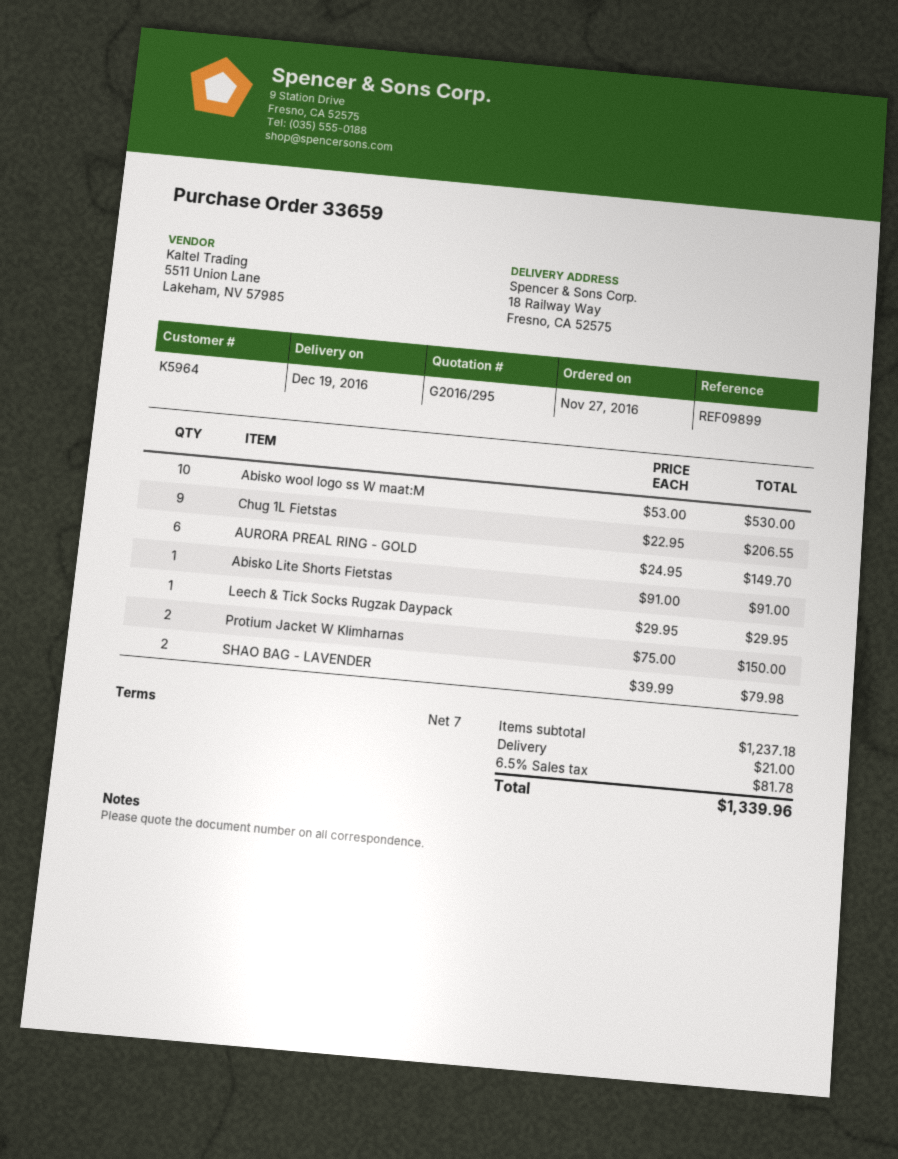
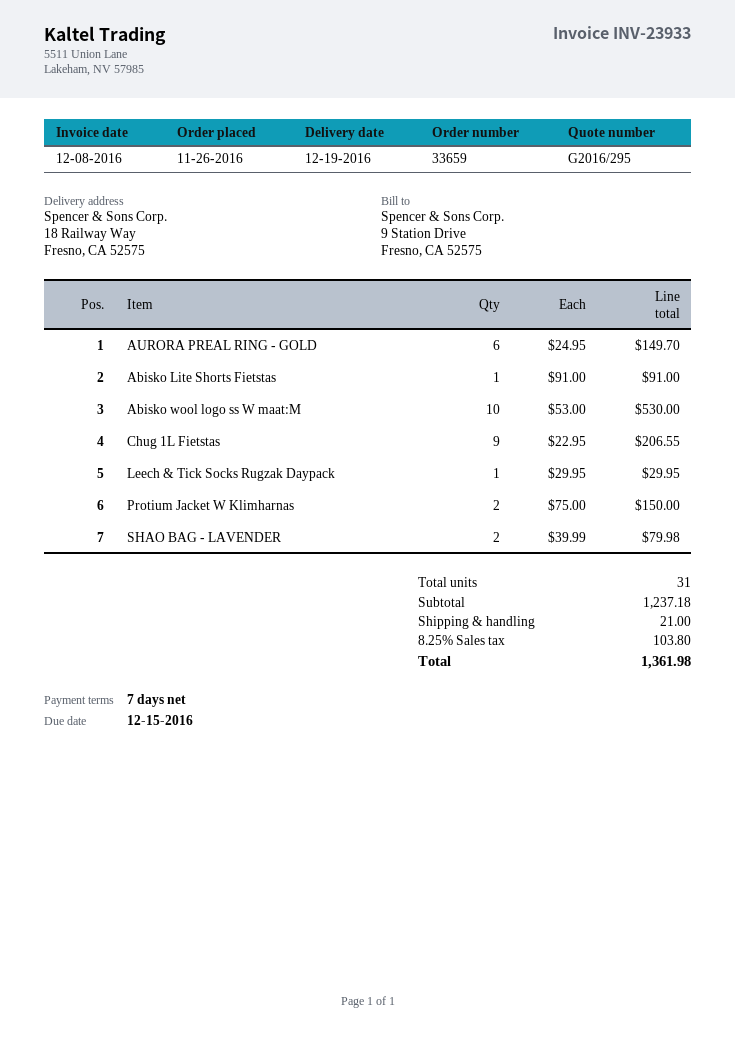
order date: 2016-11-27 -> 2016-11-26
tax: 6.5% = 81.78 -> 8.25% = 103.80
total: 1339.96 -> 1361.98

